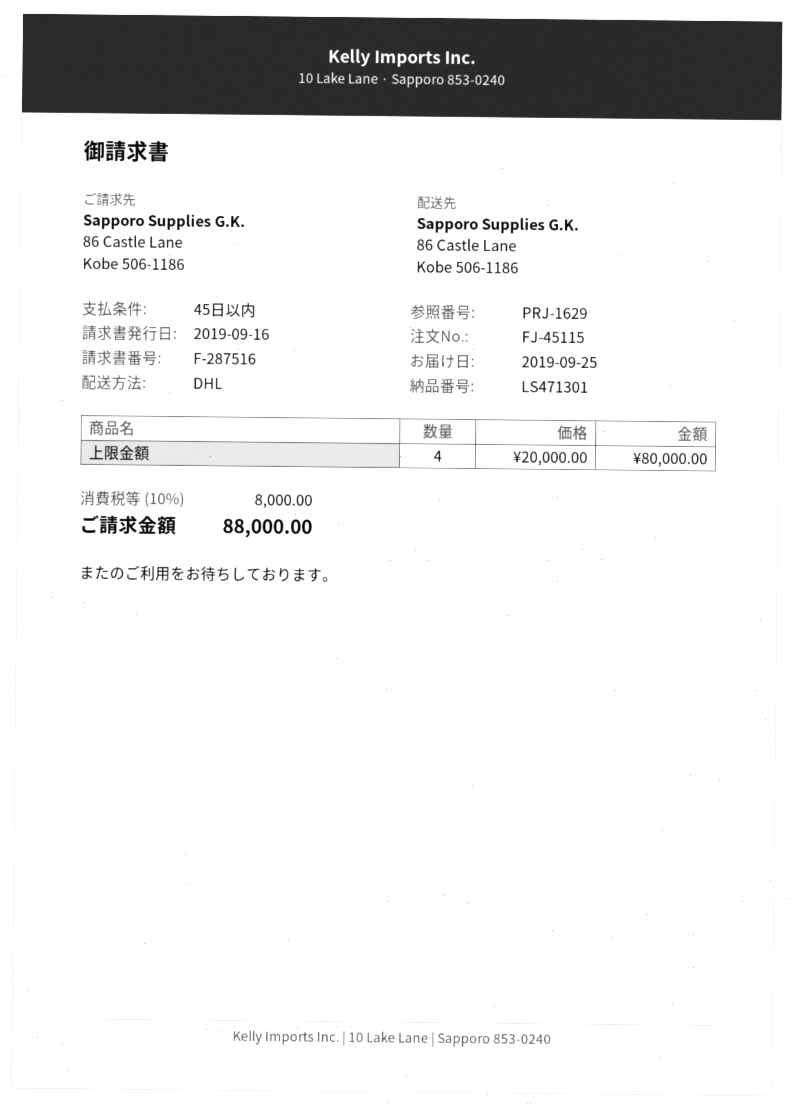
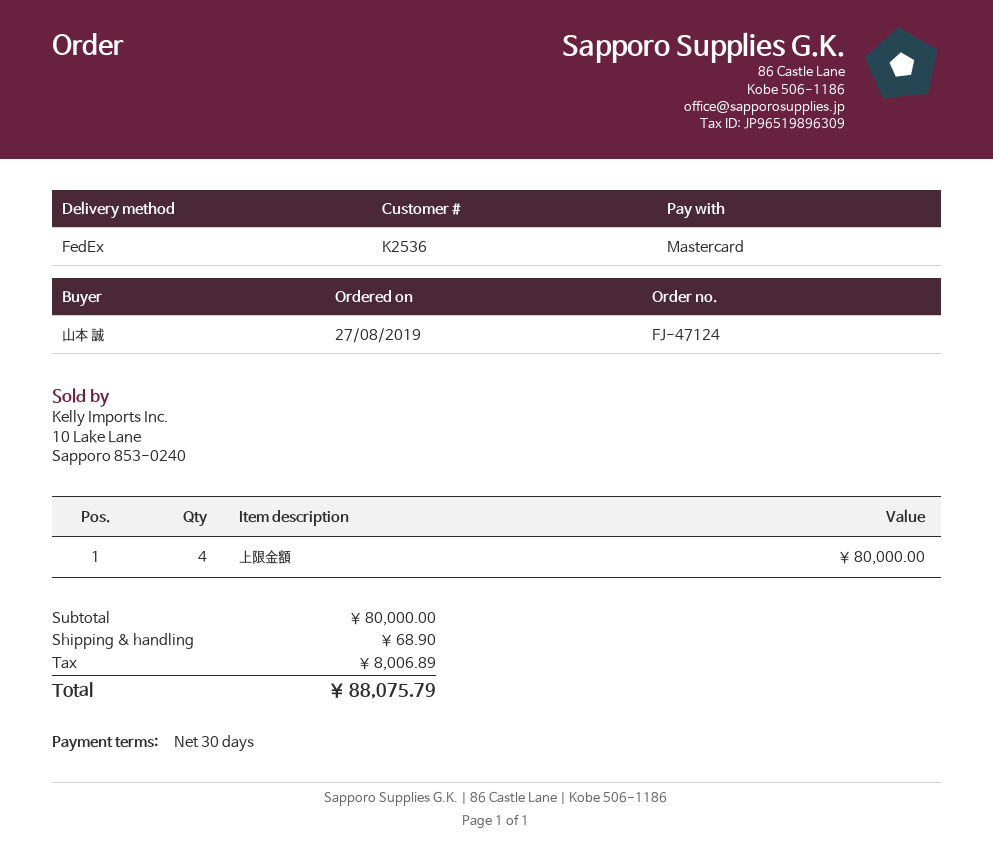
order number: FJ-45115 -> FJ-47124
payment terms: 45 days -> 30 days
shipping method: DHL -> FedEx
shipping: none -> 68.90
tax: 8000.00 -> 8006.89
total: 88000.00 -> 88075.79

